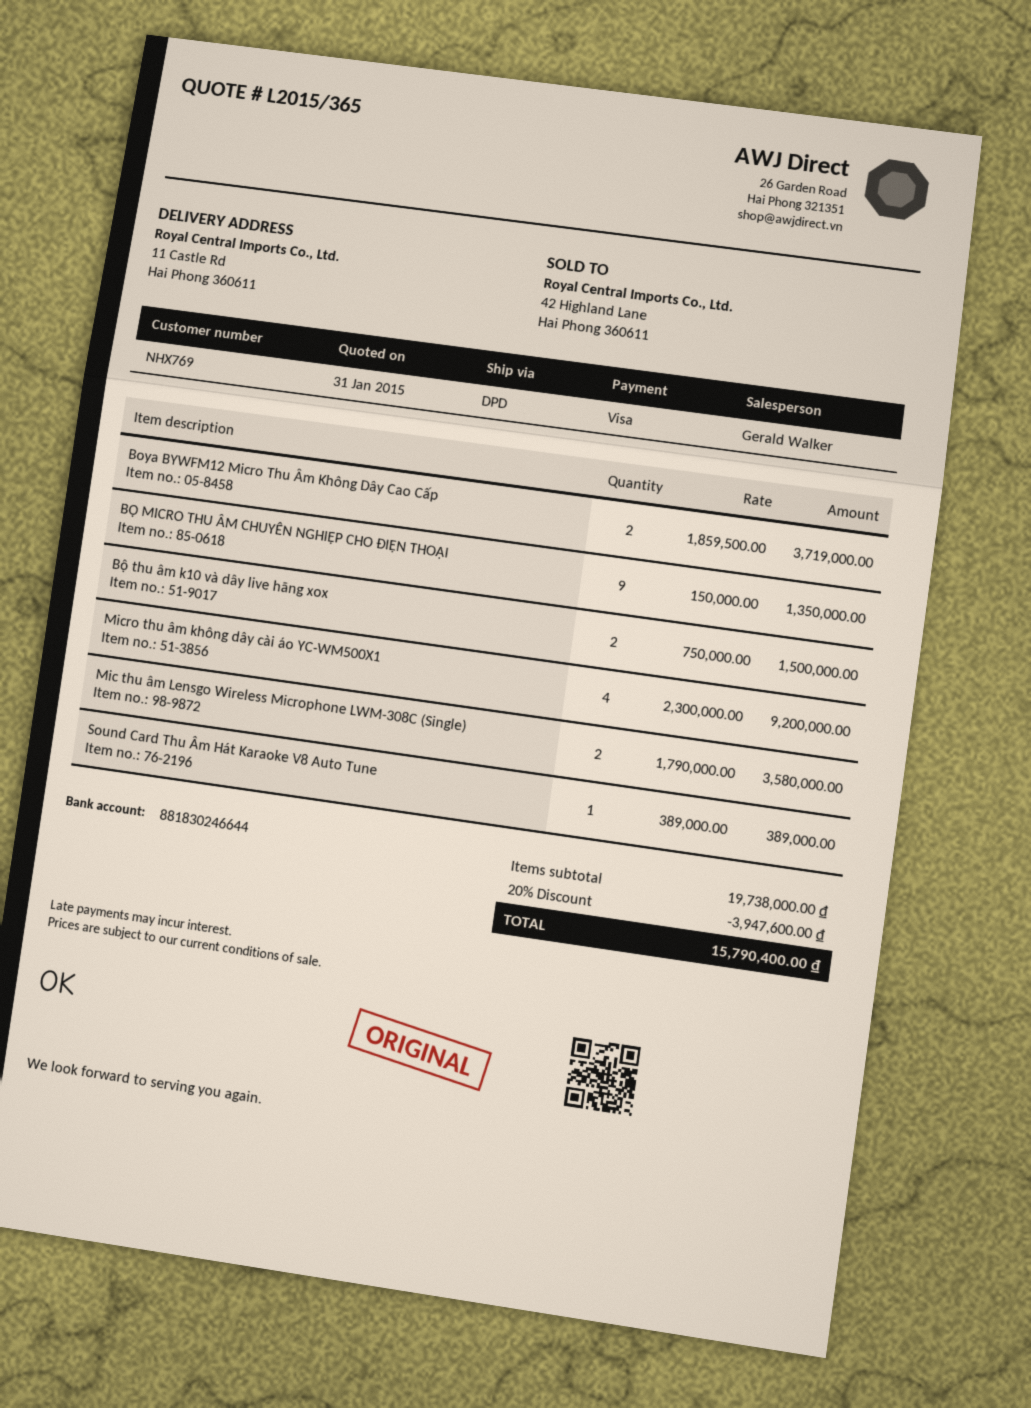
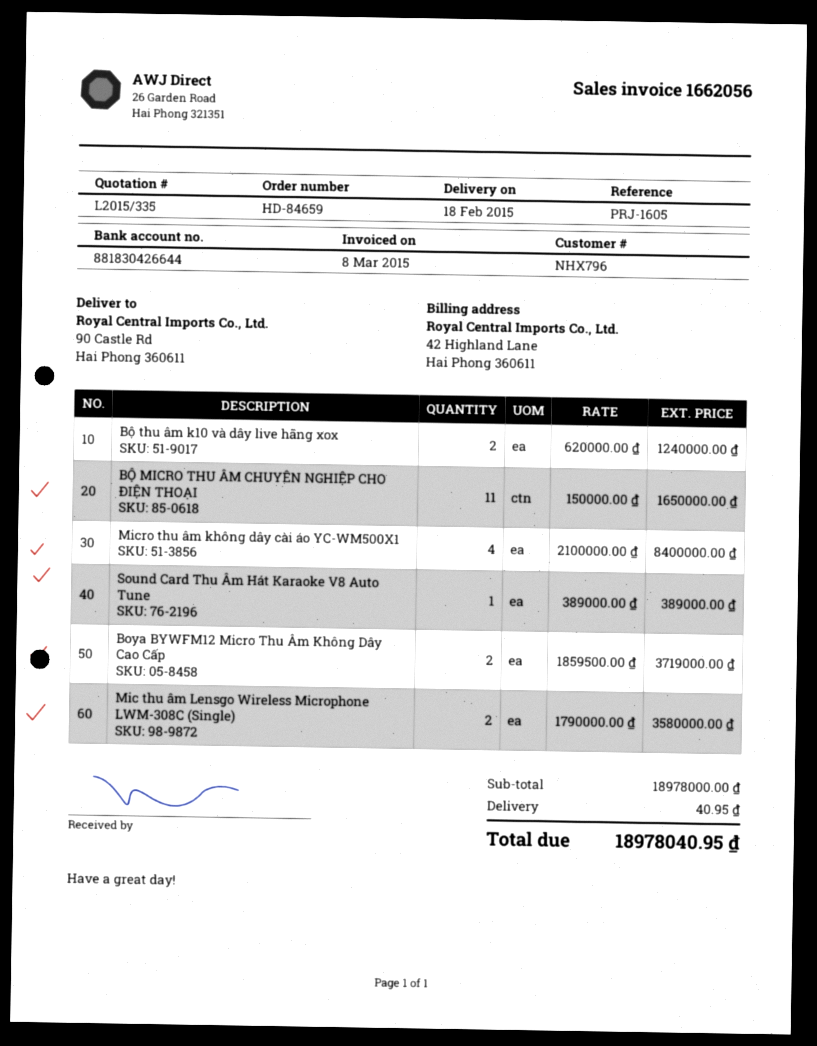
quote number: L2015/365 -> L2015/335
customer number: NHX769 -> NHX796
bank account: 881830246644 -> 881830426644
ship to: 11 Castle Rd, Hai Phong 360611 -> 90 Castle Rd, Hai Phong 360611
BỘ MICRO THU ÂM CHUYÊN NGHIỆP CHO ĐIỆN THOẠI: 9 x 150000.00 = 1350000.00 -> 11 x 150000.00 = 1650000.00
Bộ thu âm k10 và dây live hãng xox: 2 x 750000.00 = 1500000.00 -> 2 x 620000.00 = 1240000.00
Micro thu âm không dây cài áo YC-WM500X1: 4 x 2300000.00 = 9200000.00 -> 4 x 2100000.00 = 8400000.00
subtotal: 19738000.00 -> 18978000.00
discount: 20% = 3947600.00 -> none
shipping: none -> 40.95
total: 15790400.00 -> 18978040.95

